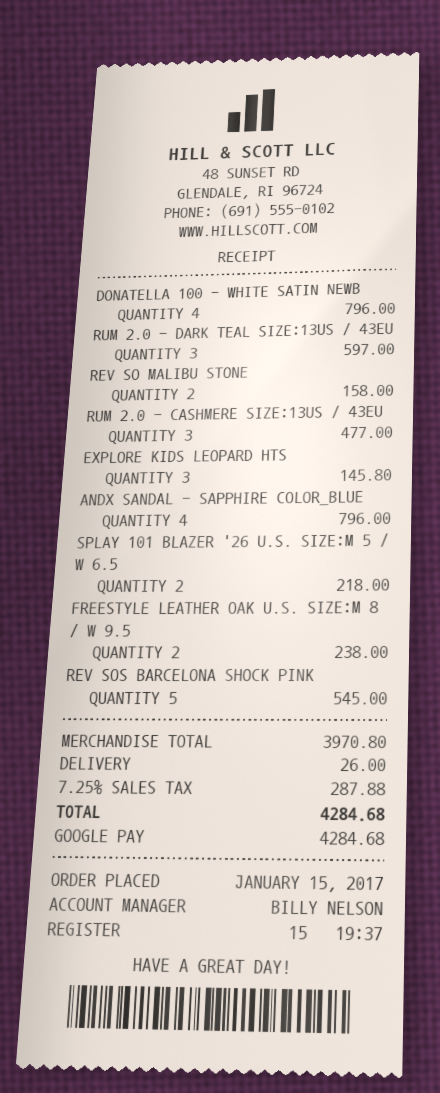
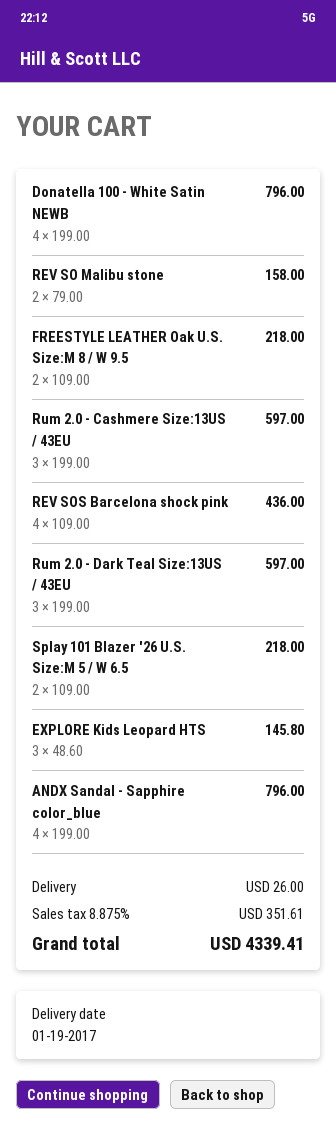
RUM 2.0 - CASHMERE SIZE:13US / 43EU: 3 for 477.00 -> 3 for 597.00
FREESTYLE LEATHER OAK U.S. SIZE:M 8 / W 9.5: 2 for 238.00 -> 2 for 218.00
REV SOS BARCELONA SHOCK PINK: 5 for 545.00 -> 4 for 436.00
tax: 7.25% = 287.88 -> 8.875% = 351.61
total: 4284.68 -> 4339.41

